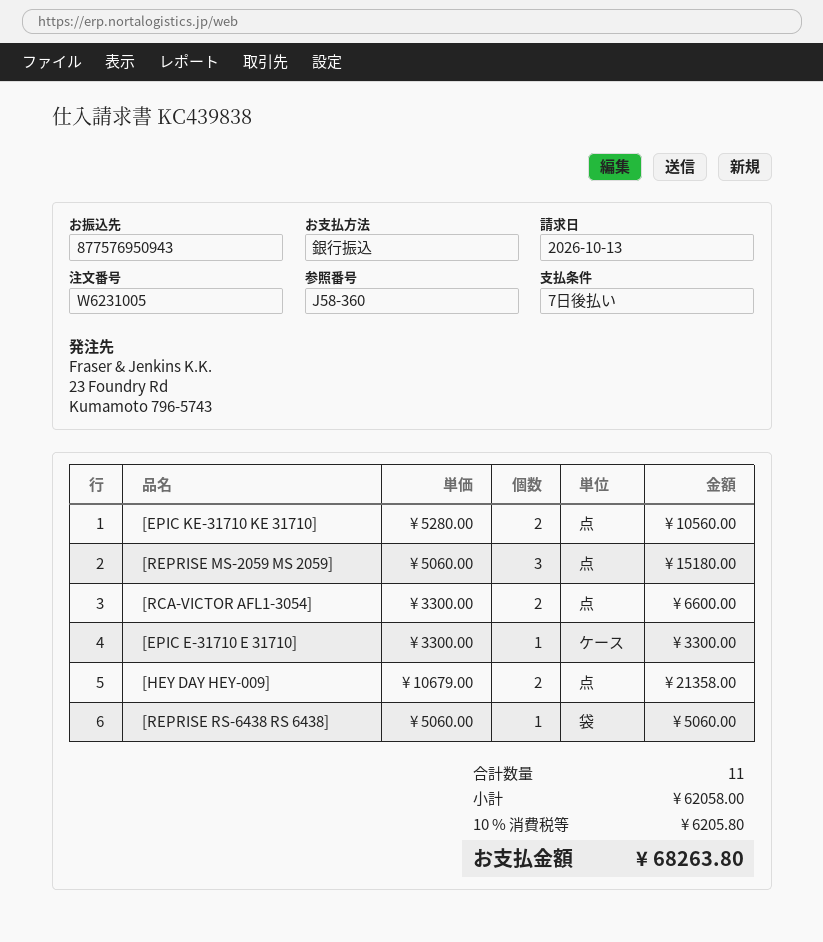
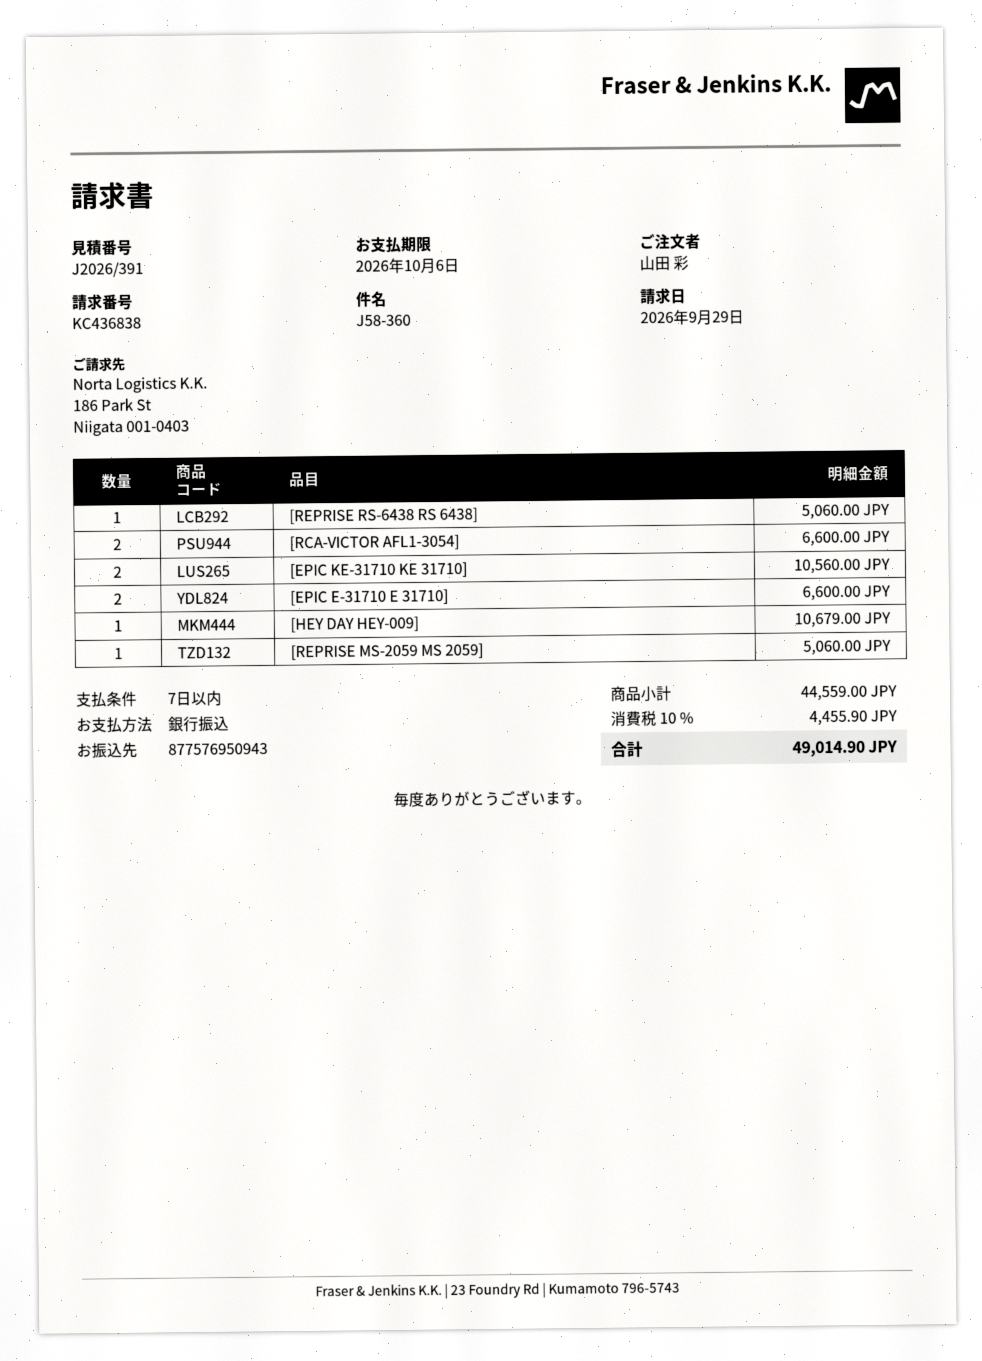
invoice number: KC439838 -> KC436838
invoice date: 2026-10-13 -> 2026-09-29
[REPRISE MS-2059 MS 2059]: 3 for 15180.00 -> 1 for 5060.00
[EPIC E-31710 E 31710]: 1 for 3300.00 -> 2 for 6600.00
[HEY DAY HEY-009]: 2 for 21358.00 -> 1 for 10679.00
subtotal: 62058.00 -> 44559.00
tax: 10% = 6205.80 -> 10% = 4455.90
total: 68263.80 -> 49014.90

